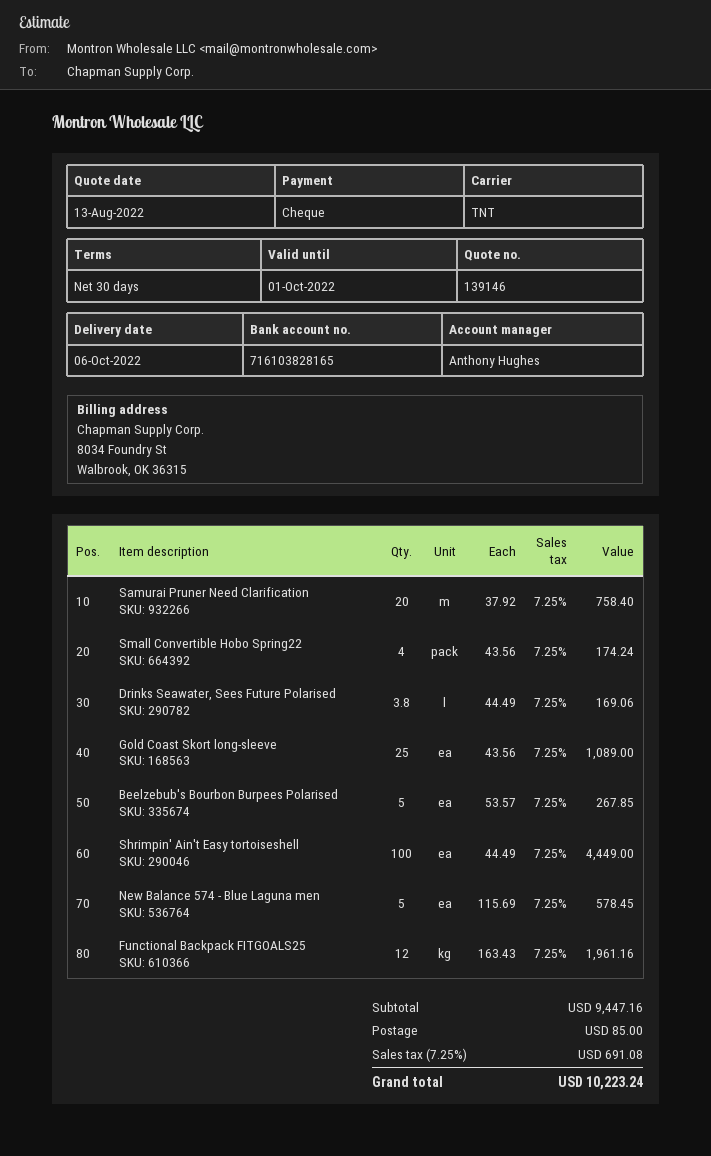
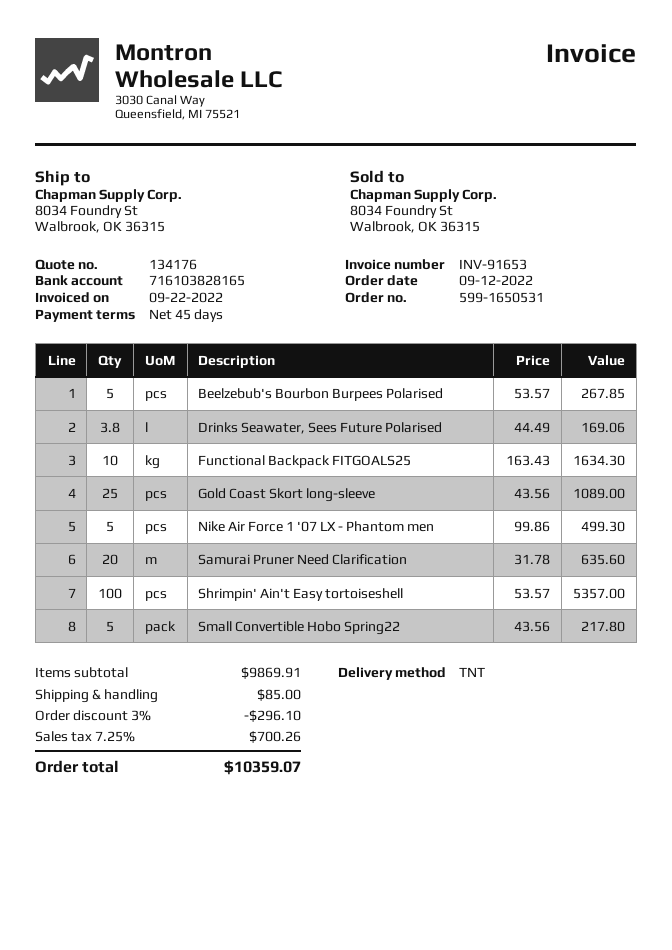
quote number: 139146 -> 134176
payment terms: 30 days -> 45 days
Samurai Pruner Need Clarification: 20 x 37.92 = 758.40 -> 20 x 31.78 = 635.60
Small Convertible Hobo Spring22: 4 x 43.56 = 174.24 -> 5 x 43.56 = 217.80
Shrimpin' Ain't Easy tortoiseshell: 100 x 44.49 = 4449.00 -> 100 x 53.57 = 5357.00
New Balance 574 - Blue Laguna men: 5 x 115.69 = 578.45 -> none
Functional Backpack FITGOALS25: 12 x 163.43 = 1961.16 -> 10 x 163.43 = 1634.30
Nike Air Force 1 '07 LX - Phantom men: none -> 5 x 99.86 = 499.30
subtotal: 9447.16 -> 9869.91
discount: none -> 3% = 296.10
tax: 7.25% = 691.08 -> 7.25% = 700.26
total: 10223.24 -> 10359.07

